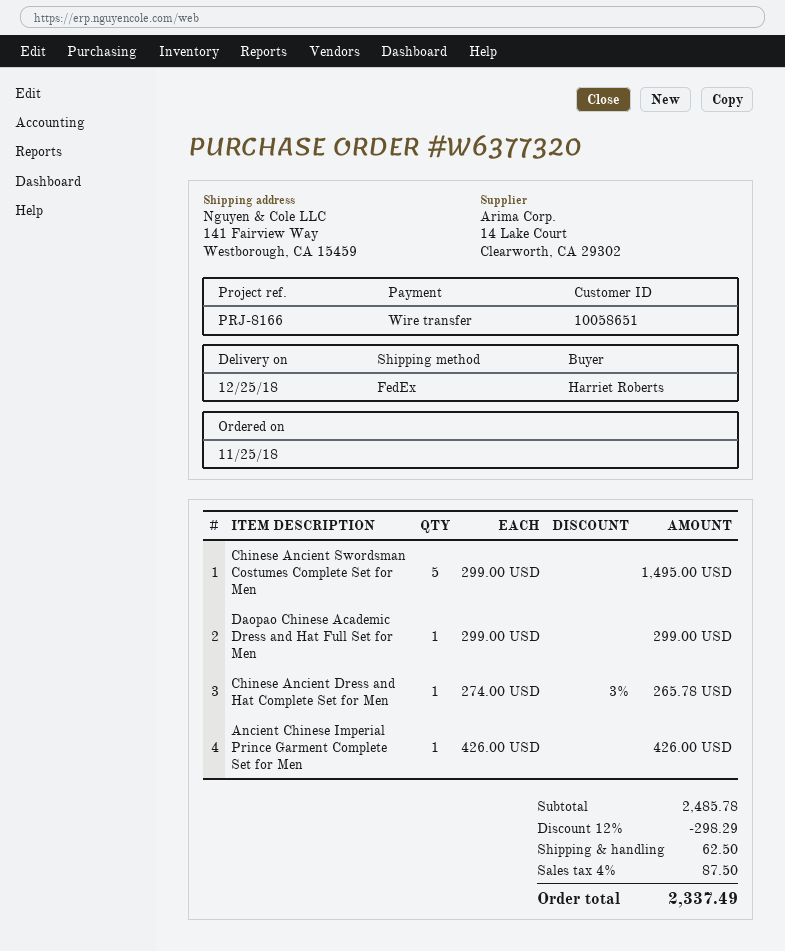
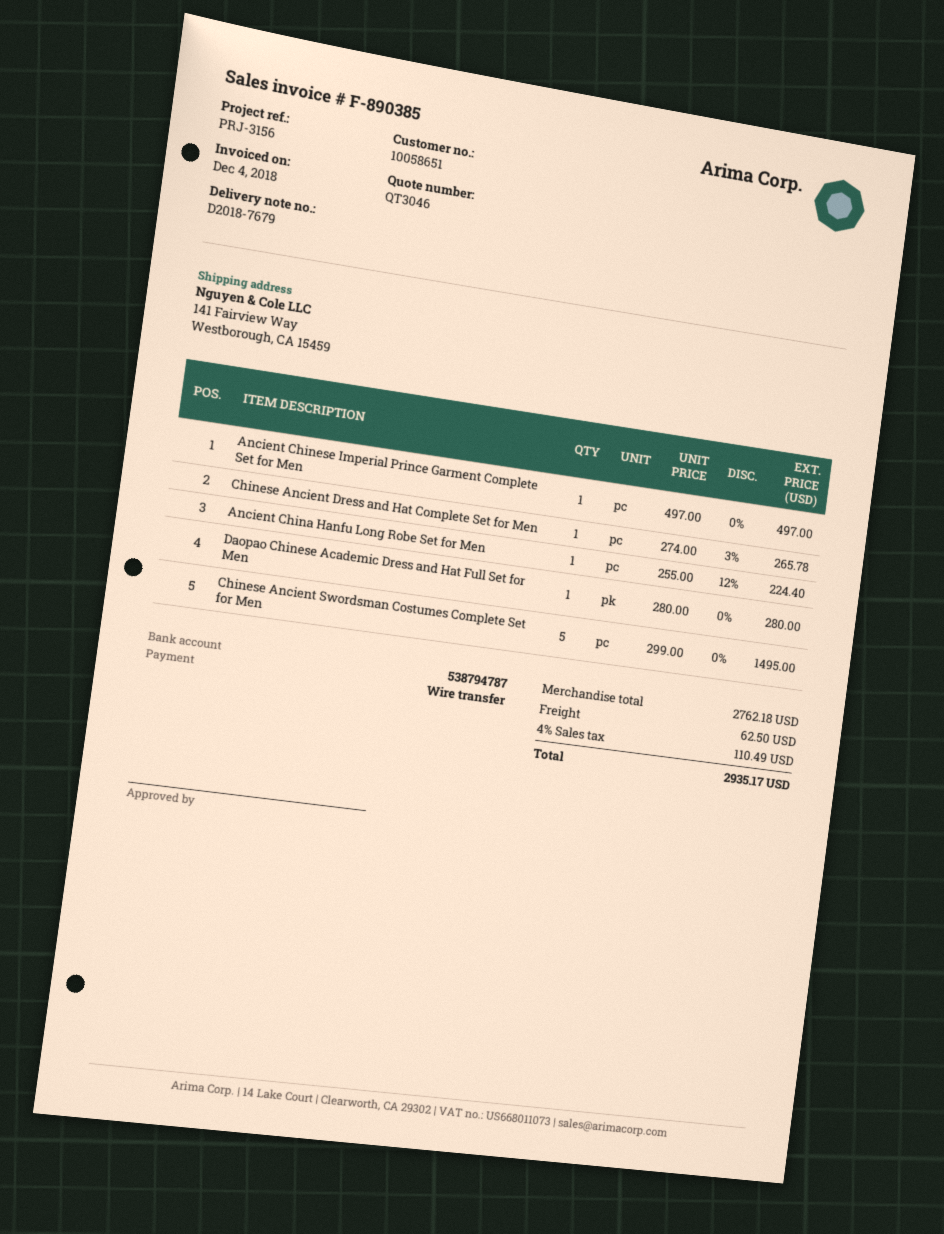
reference: PRJ-8166 -> PRJ-3156
Daopao Chinese Academic Dress and Hat Full Set for Men: 1 x 299.00 = 299.00 -> 1 x 280.00 = 280.00
Ancient Chinese Imperial Prince Garment Complete Set for Men: 1 x 426.00 = 426.00 -> 1 x 497.00 = 497.00
Ancient China Hanfu Long Robe Set for Men: none -> 1 x 255.00 - 12% = 224.40
subtotal: 2485.78 -> 2762.18
discount: 12% = 298.29 -> none
tax: 4% = 87.50 -> 4% = 110.49
total: 2337.49 -> 2935.17

